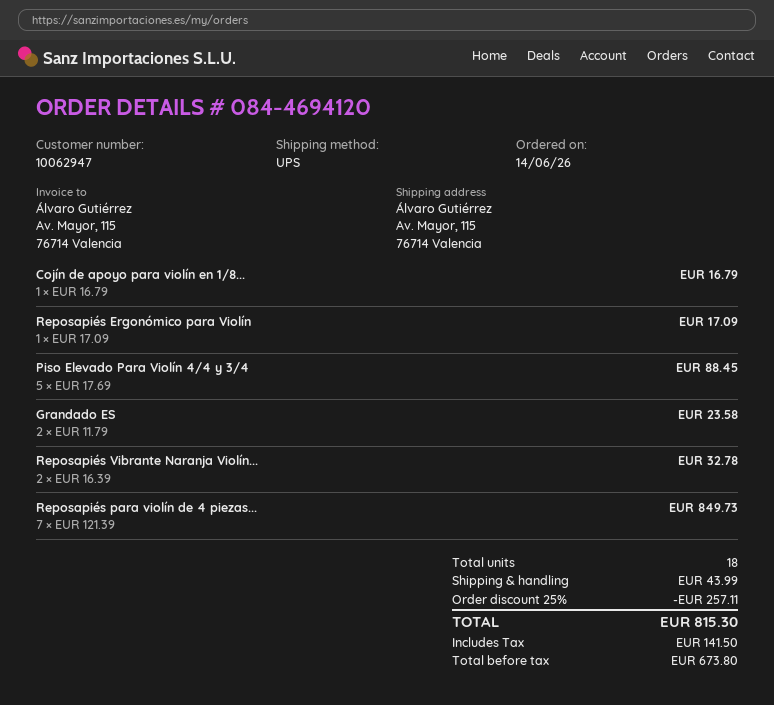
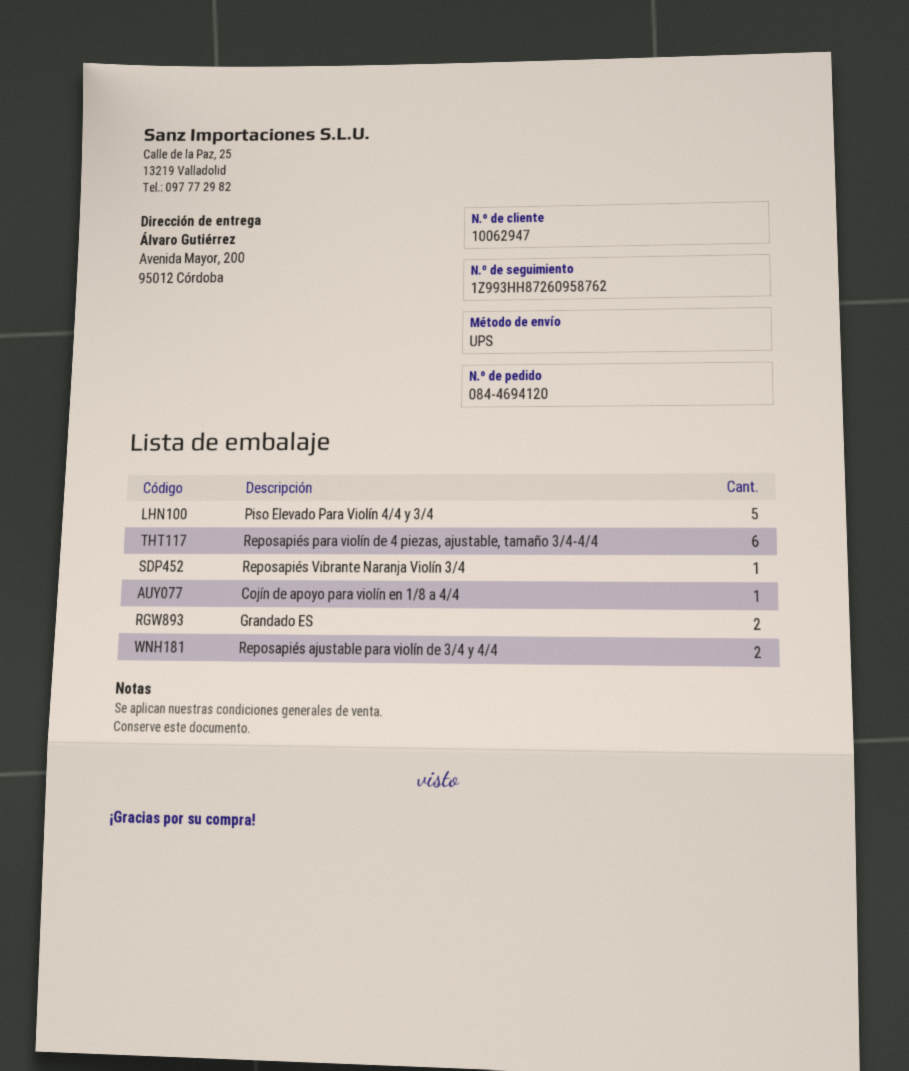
ship to: Av. Mayor, 115, 76714 Valencia -> Avenida Mayor, 200, 95012 Córdoba
Reposapiés Ergonómico para Violín: 1 -> none
Reposapiés Vibrante Naranja Violín...: 2 -> 1
Reposapiés para violín de 4 piezas...: 7 -> 6
Reposapiés ajustable para violín de 3/4 y 4/4: none -> 2

